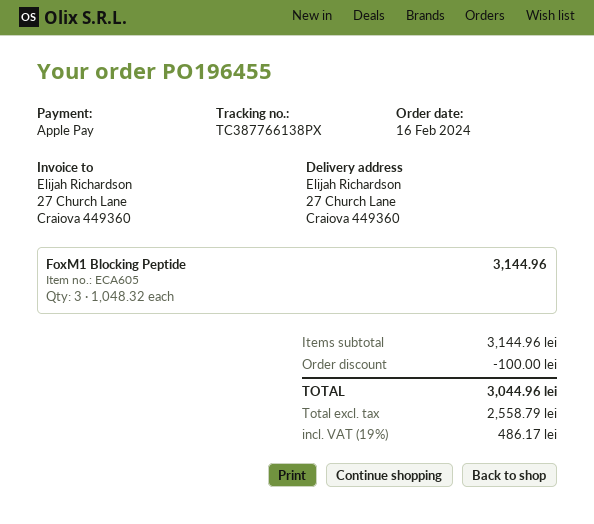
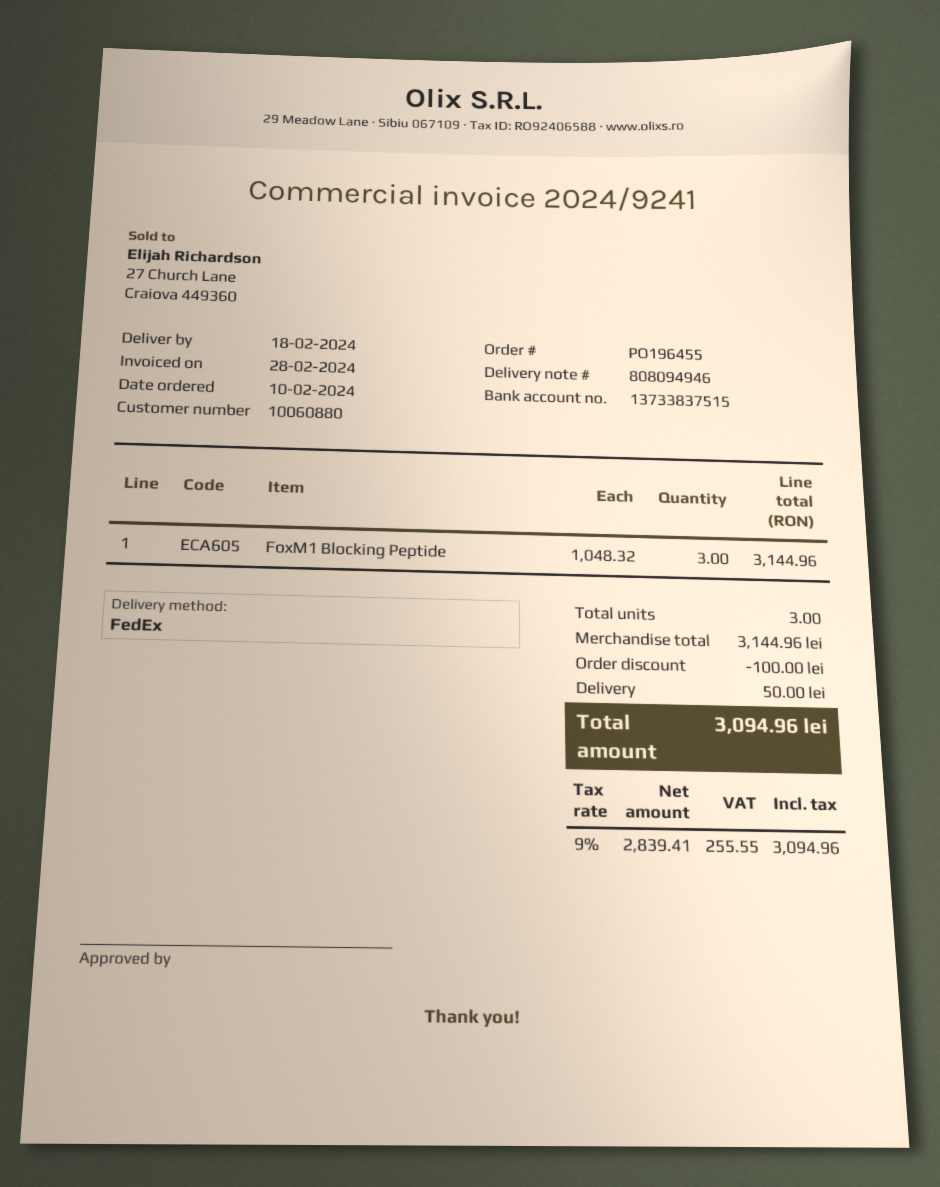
order date: 2024-02-16 -> 2024-02-10
shipping: none -> 50.00
net: 2558.79 -> 2839.41
tax: 19% = 486.17 -> 9% = 255.55
total: 3044.96 -> 3094.96

